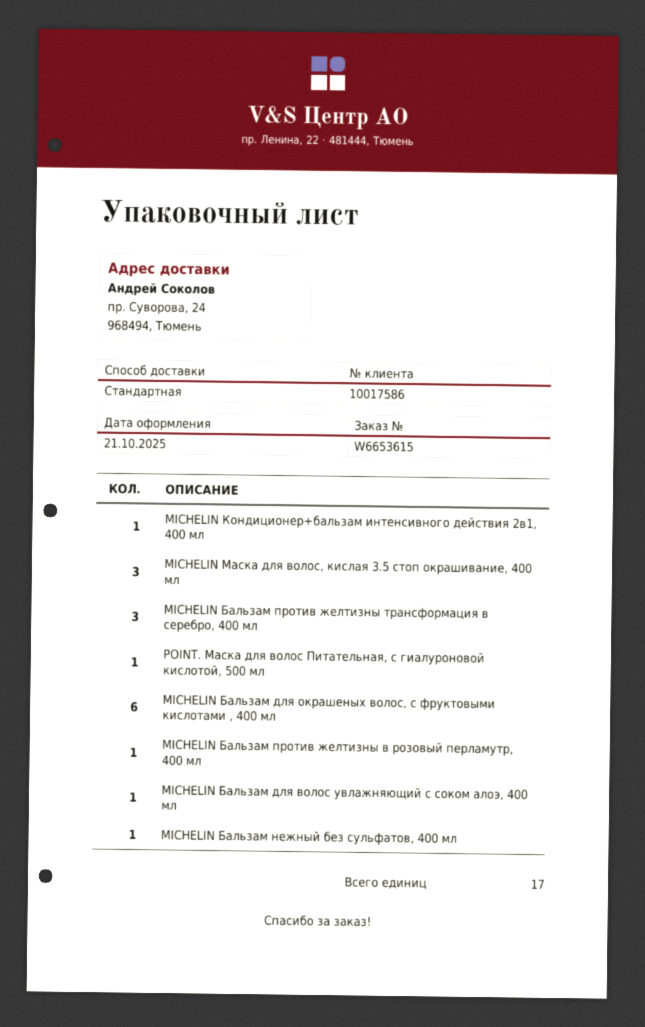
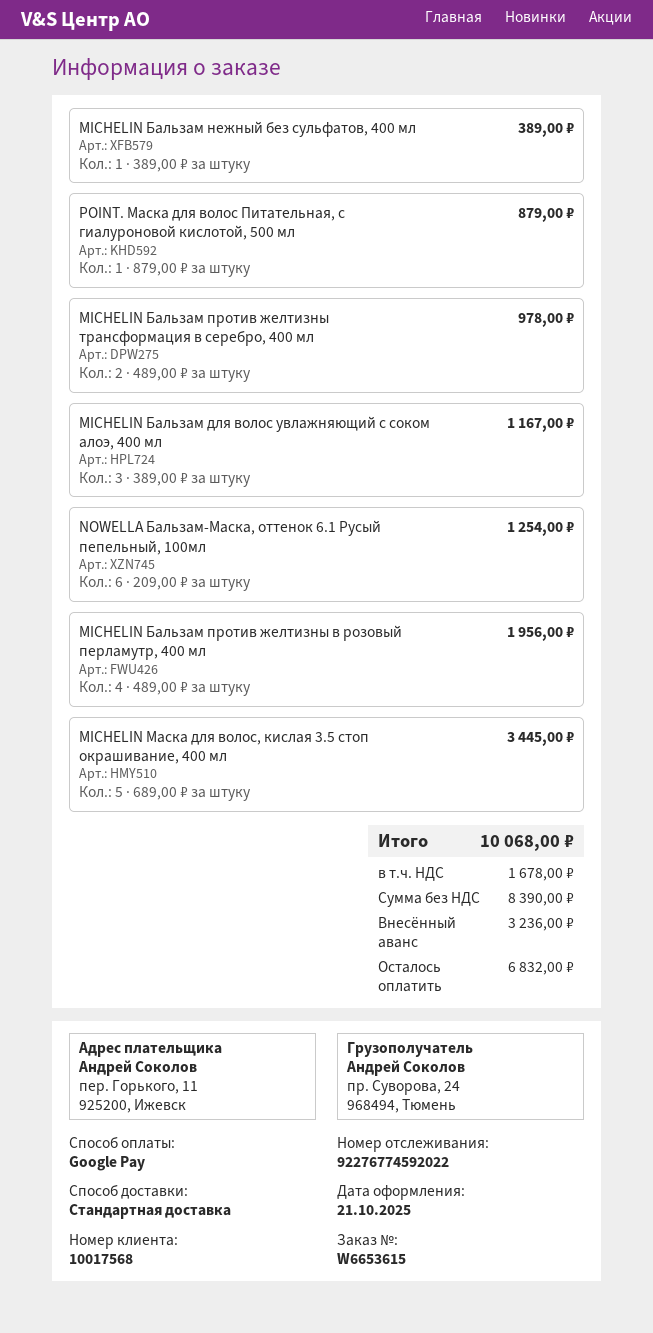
customer number: 10017586 -> 10017568
MICHELIN Кондиционер+бальзам интенсивного действия 2в1, 400 мл: 1 -> none
MICHELIN Маска для волос, кислая 3.5 стоп окрашивание, 400 мл: 3 -> 5
MICHELIN Бальзам против желтизны трансформация в серебро, 400 мл: 3 -> 2
MICHELIN Бальзам для окрашеных волос, с фруктовыми кислотами , 400 мл: 6 -> none
MICHELIN Бальзам против желтизны в розовый перламутр, 400 мл: 1 -> 4
MICHELIN Бальзам для волос увлажняющий с соком алоэ, 400 мл: 1 -> 3
NOWELLA Бальзам-Маска, оттенок 6.1 Русый пепельный, 100мл: none -> 6

